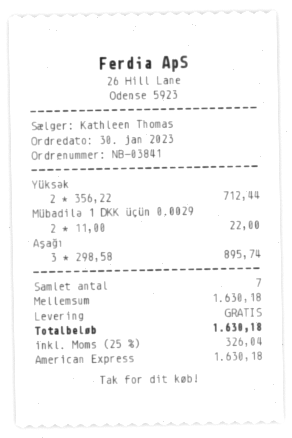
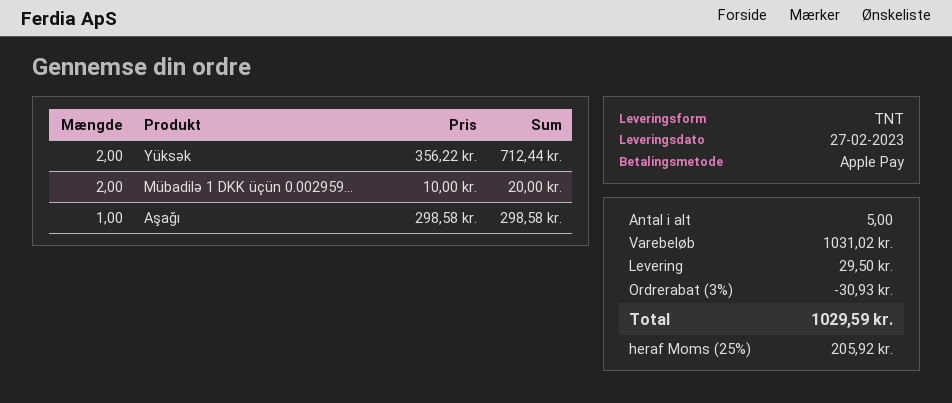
payment method: American Express -> Apple Pay
Mübadilə 1 DKK üçün 0.0029: 2 x 11.00 = 22.00 -> 2 x 10.00 = 20.00
Aşağı: 3 x 298.58 = 895.74 -> 1 x 298.58 = 298.58
total quantity: 7 -> 5
subtotal: 1630.18 -> 1031.02
discount: none -> 3% = 30.93
shipping: 0.00 -> 29.50
tax: 25% = 326.04 -> 25% = 205.92
total: 1630.18 -> 1029.59

